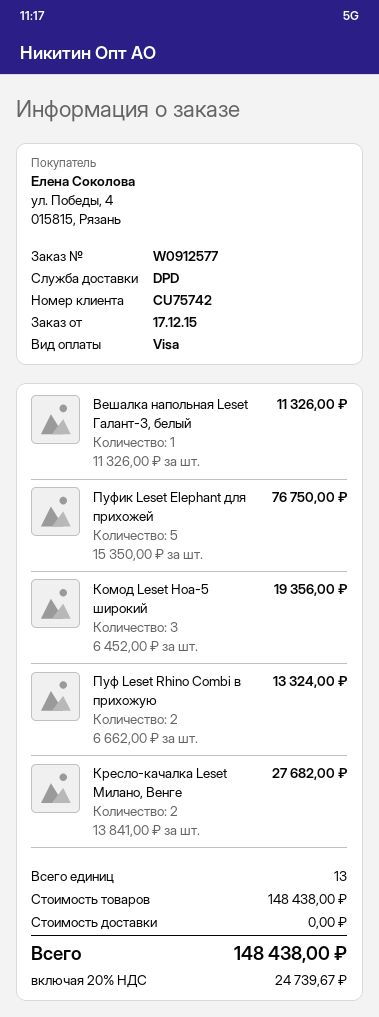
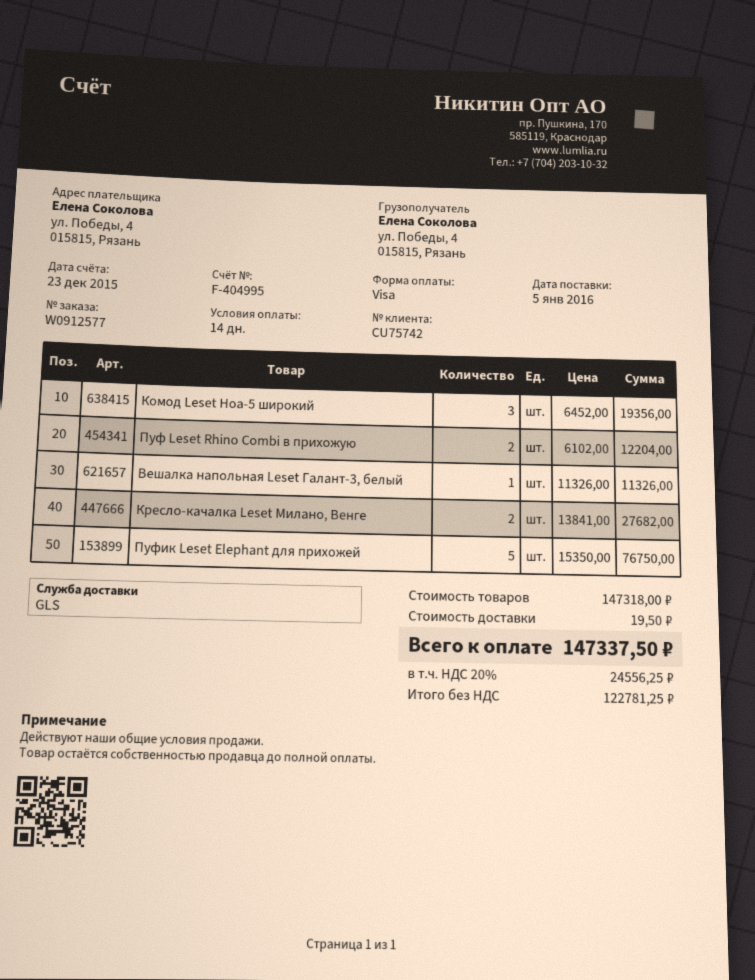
shipping method: DPD -> GLS
Пуф Leset Rhino Combi в прихожую: 2 x 6662.00 = 13324.00 -> 2 x 6102.00 = 12204.00
subtotal: 148438.00 -> 147318.00
shipping: 0.00 -> 19.50
tax: 20% = 24739.67 -> 20% = 24556.25
total: 148438.00 -> 147337.50

